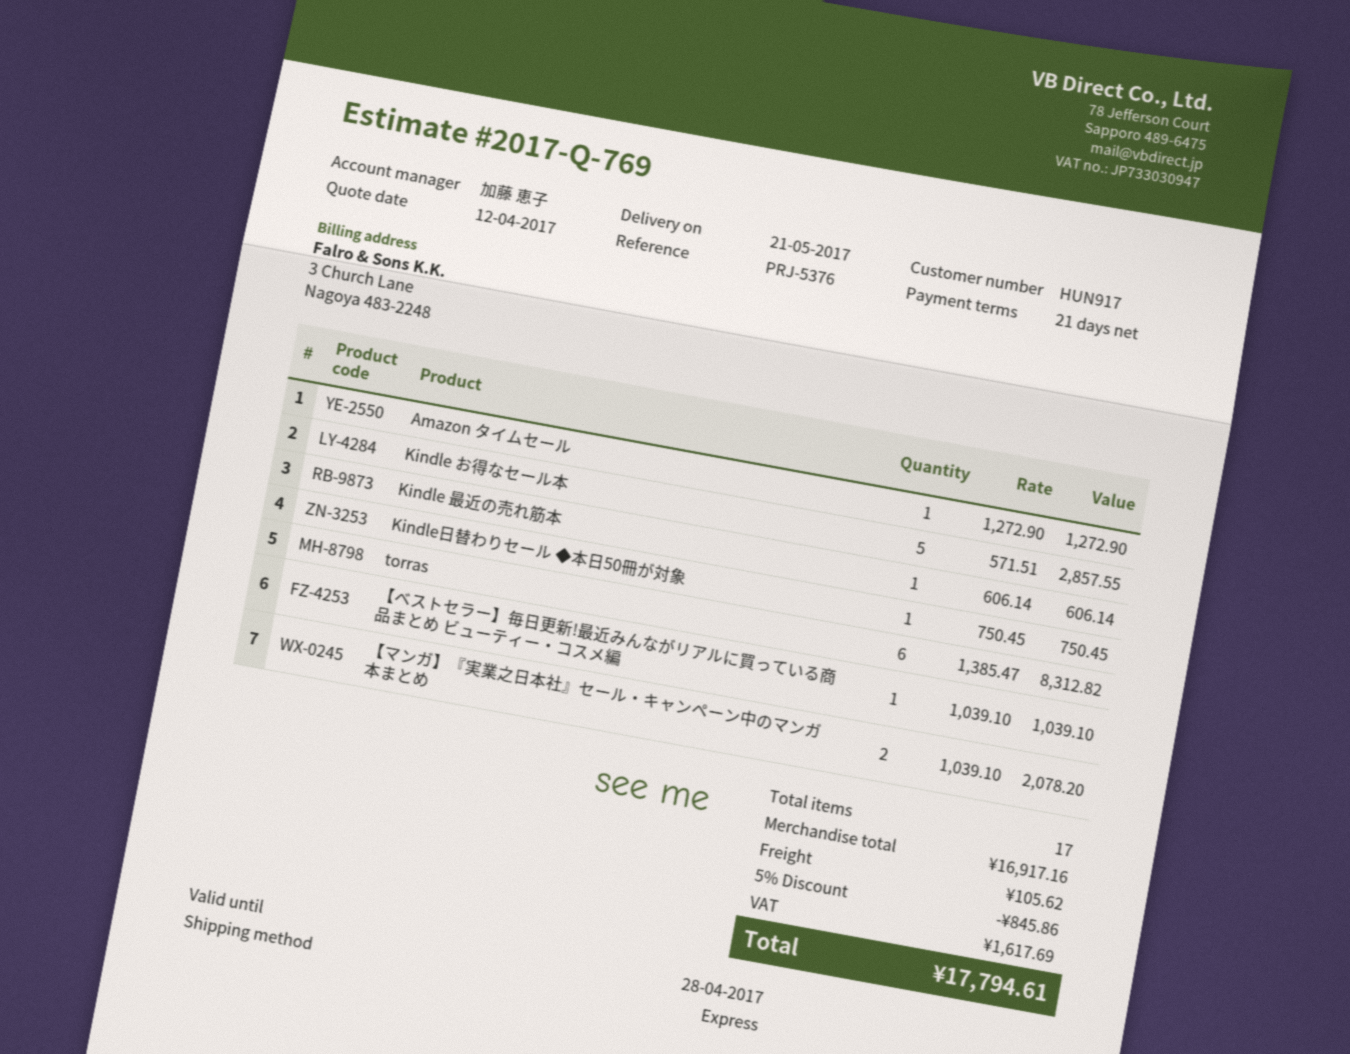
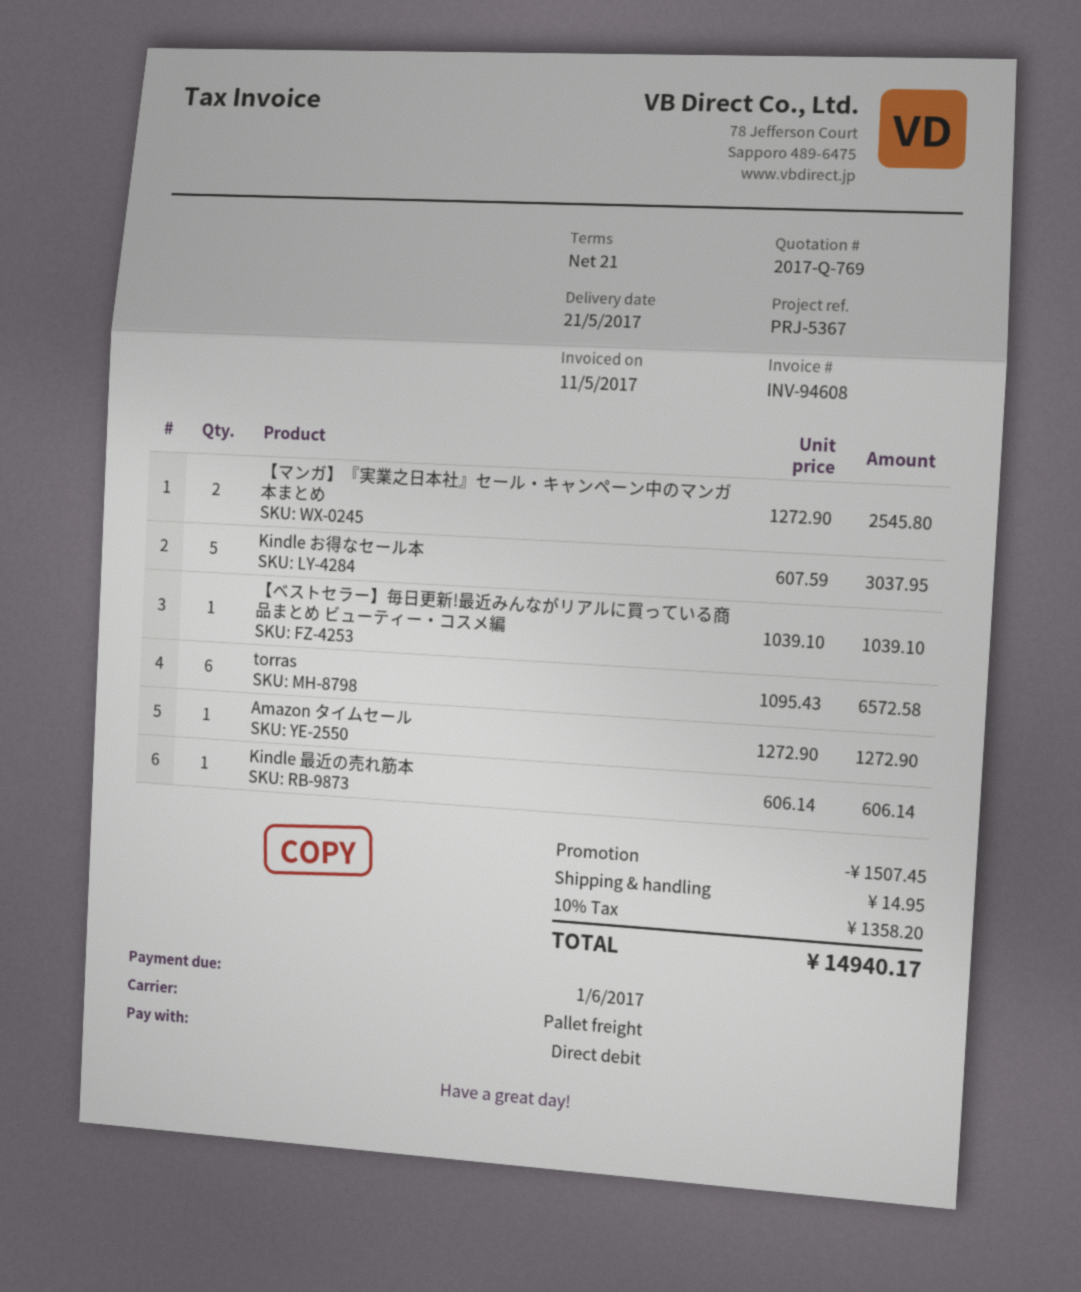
reference: PRJ-5376 -> PRJ-5367
shipping method: express -> pallet freight
Kindle お得なセール本: 5 x 571.51 = 2857.55 -> 5 x 607.59 = 3037.95
Kindle日替わりセール ◆本日50冊が対象: 1 x 750.45 = 750.45 -> none
torras: 6 x 1385.47 = 8312.82 -> 6 x 1095.43 = 6572.58
【マンガ】『実業之日本社』セール・キャンペーン中のマンガ本まとめ: 2 x 1039.10 = 2078.20 -> 2 x 1272.90 = 2545.80
discount: 845.86 -> 1507.45
shipping: 105.62 -> 14.95
tax: 1617.69 -> 1358.20
total: 17794.61 -> 14940.17

